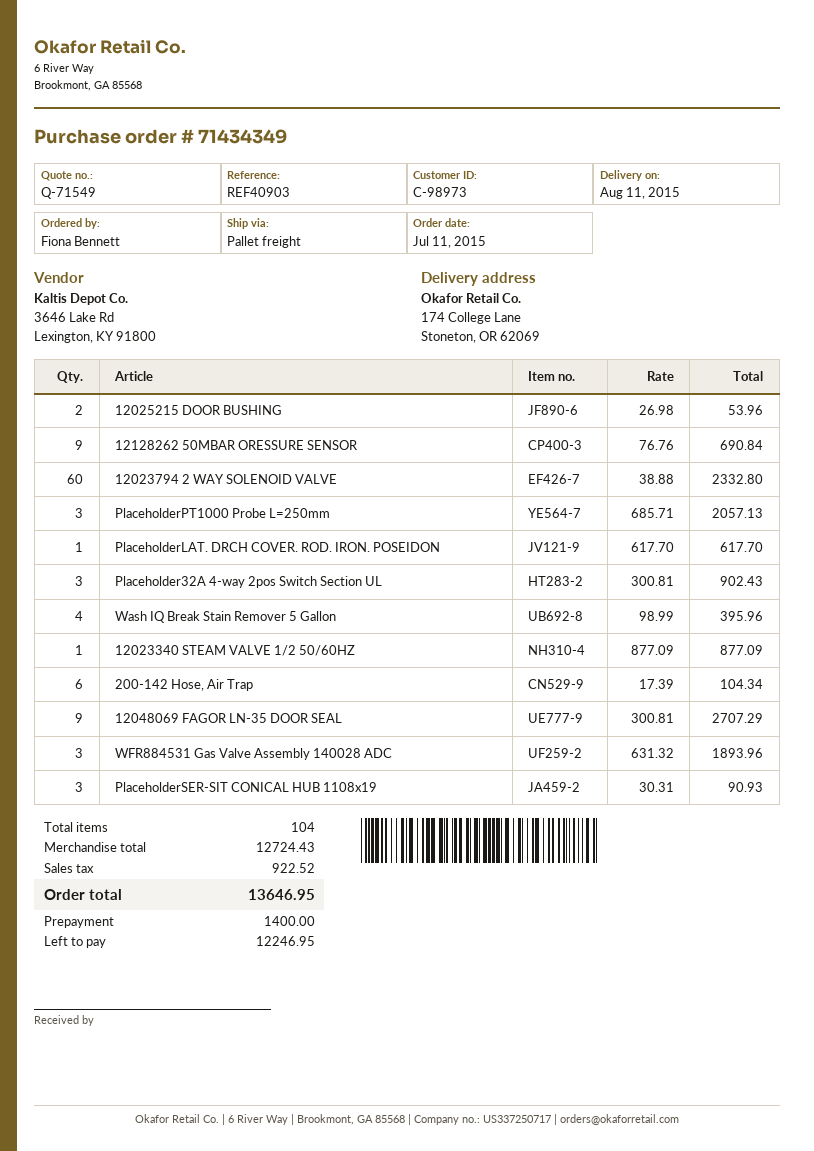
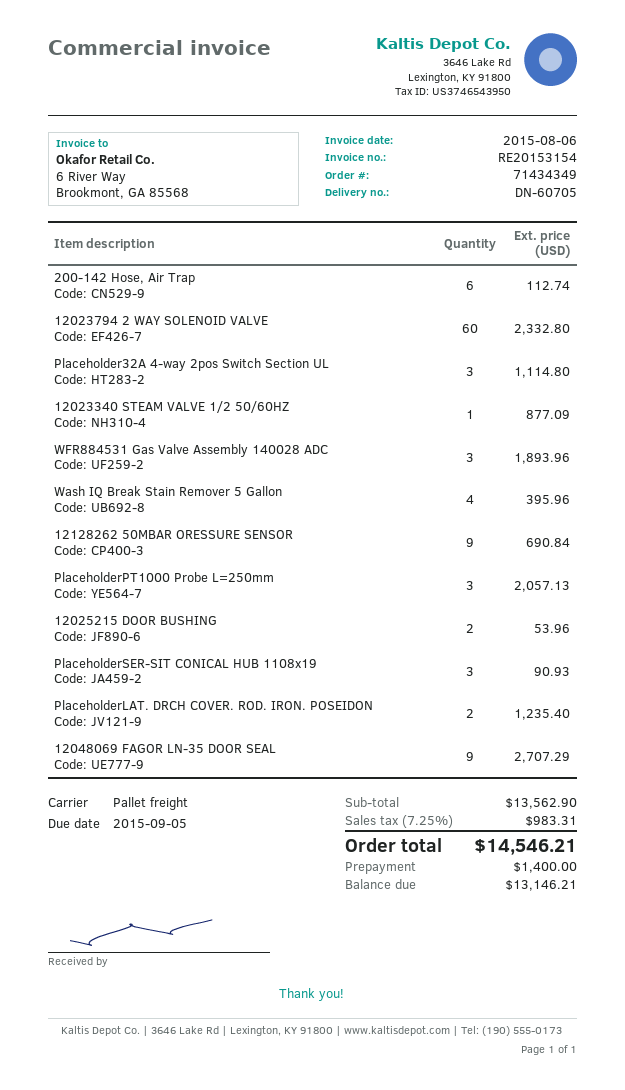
PlaceholderLAT. DRCH COVER. ROD. IRON. POSEIDON: 1 for 617.70 -> 2 for 1235.40
Placeholder32A 4-way 2pos Switch Section UL: 3 for 902.43 -> 3 for 1114.80
200-142 Hose, Air Trap: 6 for 104.34 -> 6 for 112.74
subtotal: 12724.43 -> 13562.90
tax: 922.52 -> 983.31
total: 13646.95 -> 14546.21
balance: 12246.95 -> 13146.21

